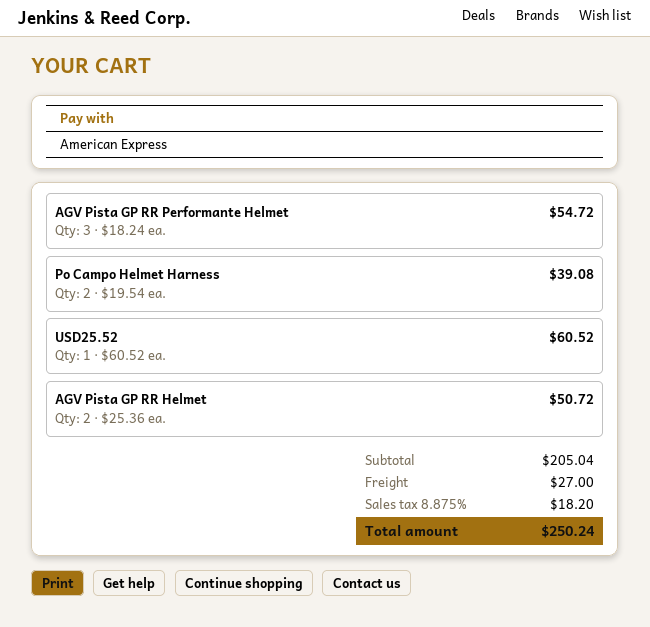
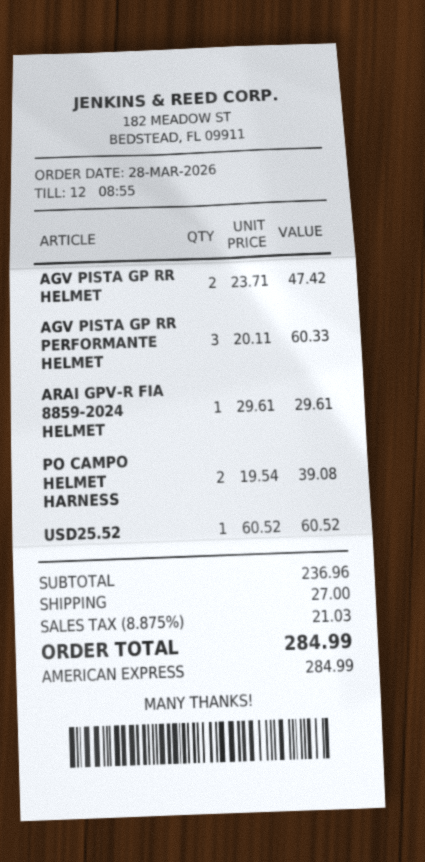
AGV Pista GP RR Performante Helmet: 3 x 18.24 = 54.72 -> 3 x 20.11 = 60.33
AGV Pista GP RR Helmet: 2 x 25.36 = 50.72 -> 2 x 23.71 = 47.42
ARAI GPV-R FIA 8859-2024 HELMET: none -> 1 x 29.61 = 29.61
subtotal: 205.04 -> 236.96
tax: 8.875% = 18.20 -> 8.875% = 21.03
total: 250.24 -> 284.99

